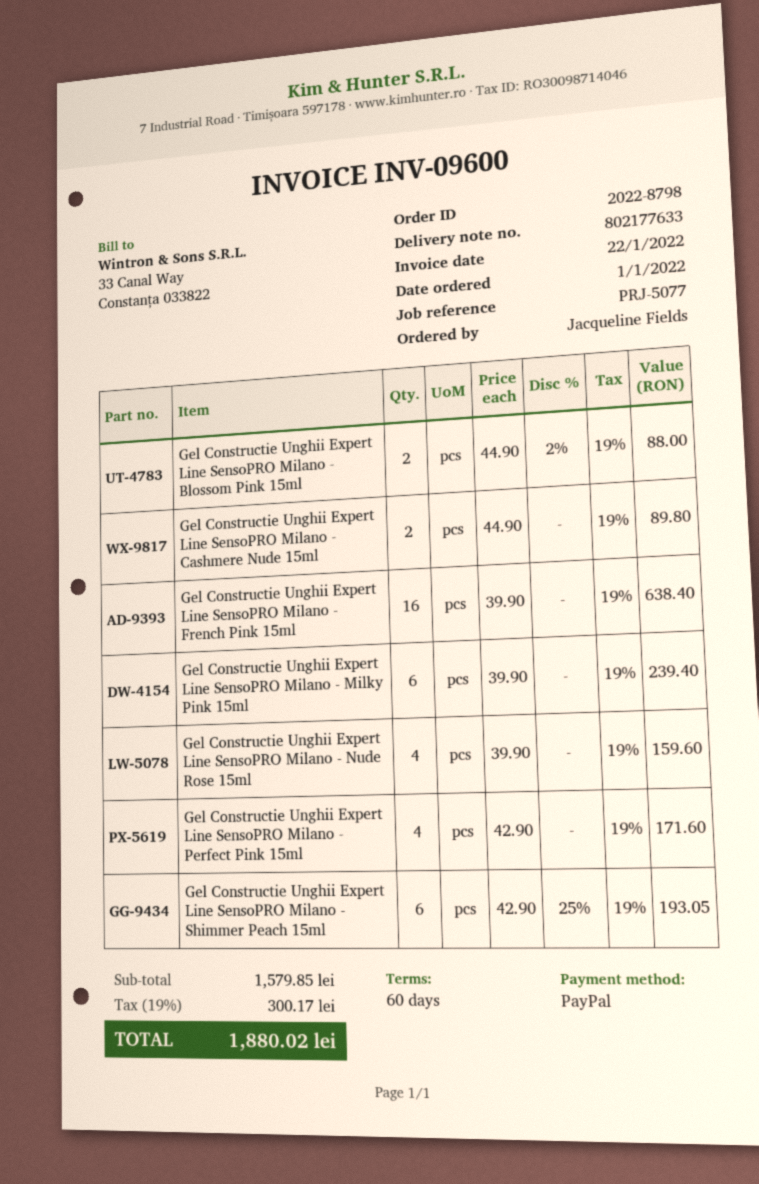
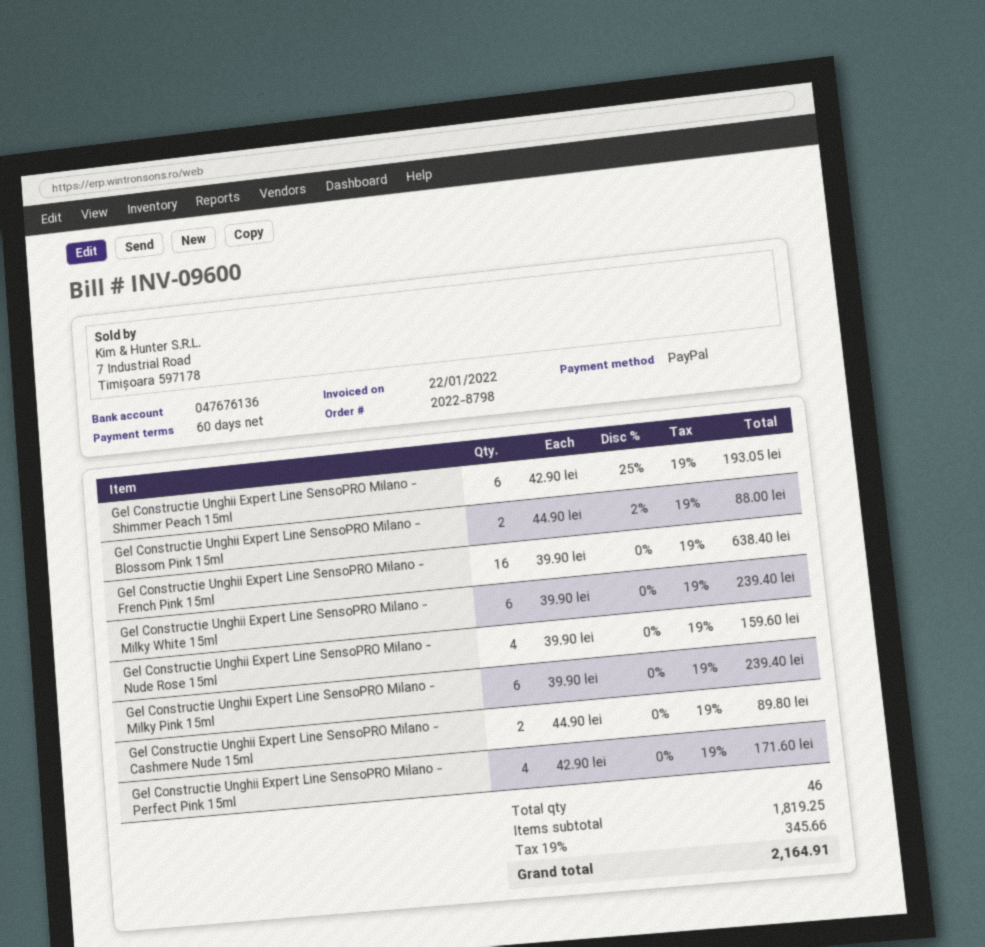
Gel Constructie Unghii Expert Line SensoPRO Milano - Milky White 15ml: none -> 6 x 39.90 = 239.40
subtotal: 1579.85 -> 1819.25
tax: 19% = 300.17 -> 19% = 345.66
total: 1880.02 -> 2164.91

